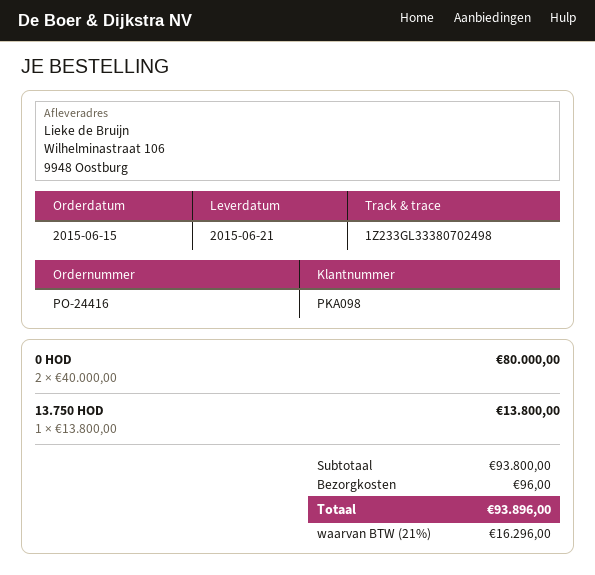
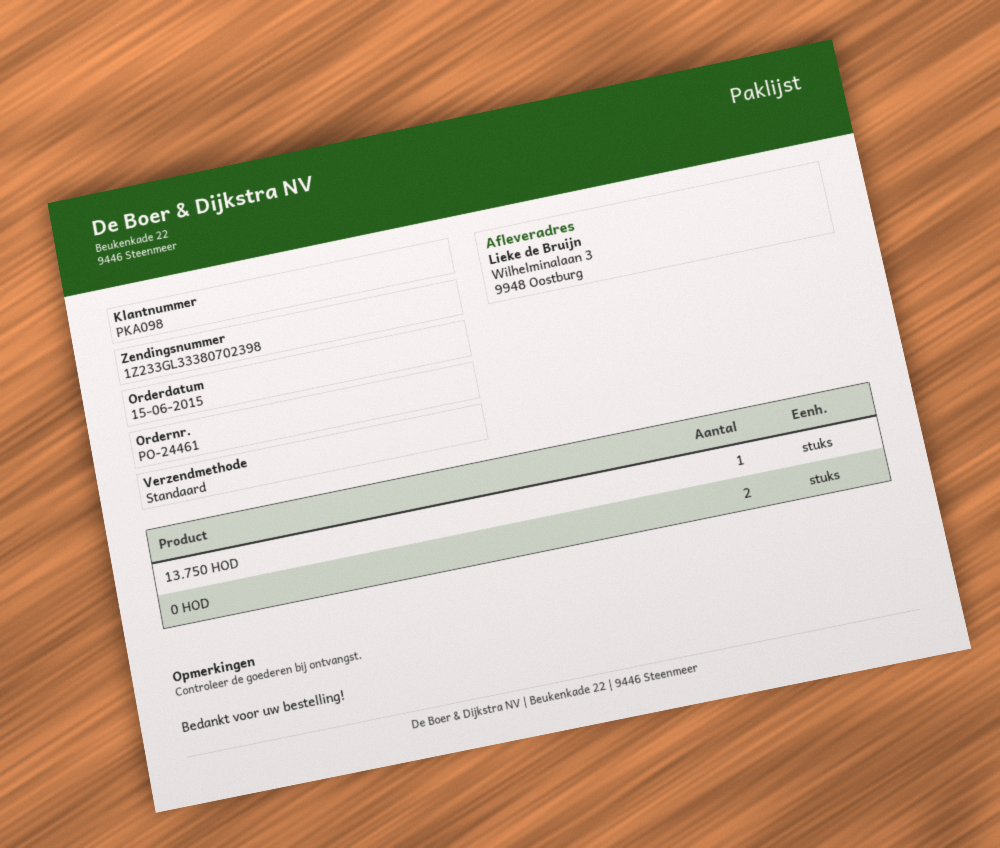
order number: PO-24416 -> PO-24461
tracking number: 1Z233GL33380702498 -> 1Z233GL33380702398
ship to: Wilhelminastraat 106, 9948 Oostburg -> Wilhelminalaan 3, 9948 Oostburg

